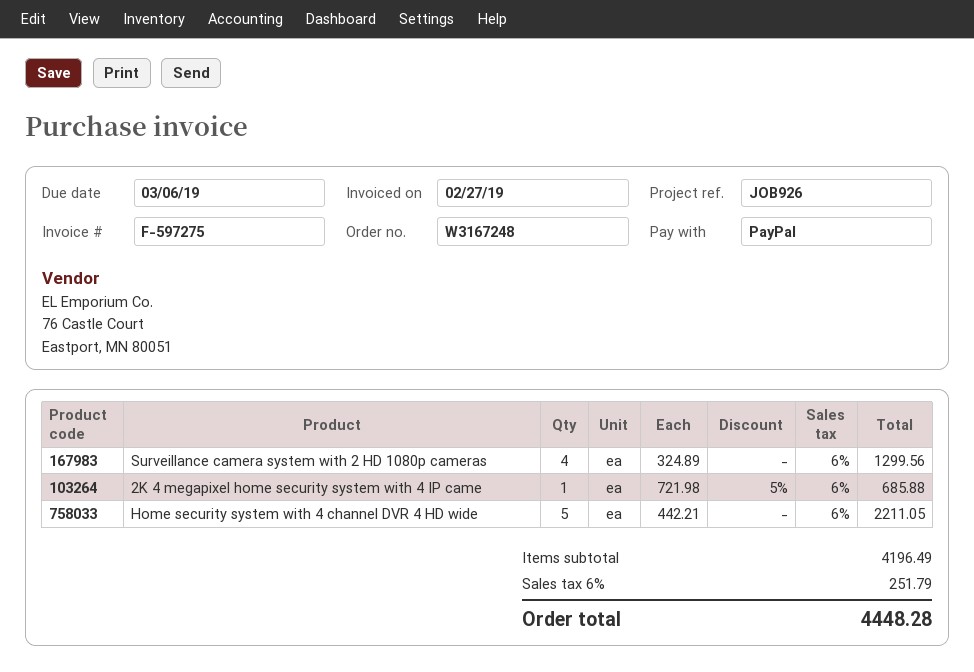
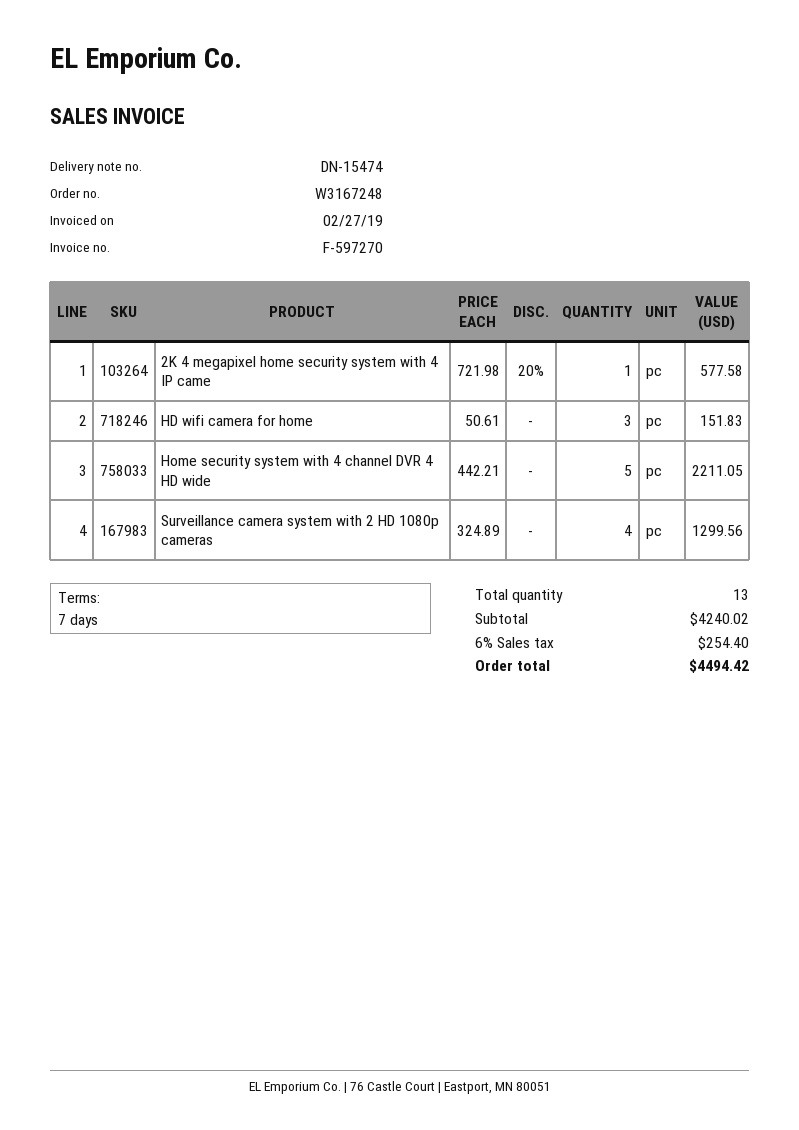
invoice number: F-597275 -> F-597270
2K 4 megapixel home security system with 4 IP came: 1 x 721.98 - 5% = 685.88 -> 1 x 721.98 - 20% = 577.58
HD wifi camera for home: none -> 3 x 50.61 = 151.83
subtotal: 4196.49 -> 4240.02
tax: 6% = 251.79 -> 6% = 254.40
total: 4448.28 -> 4494.42

